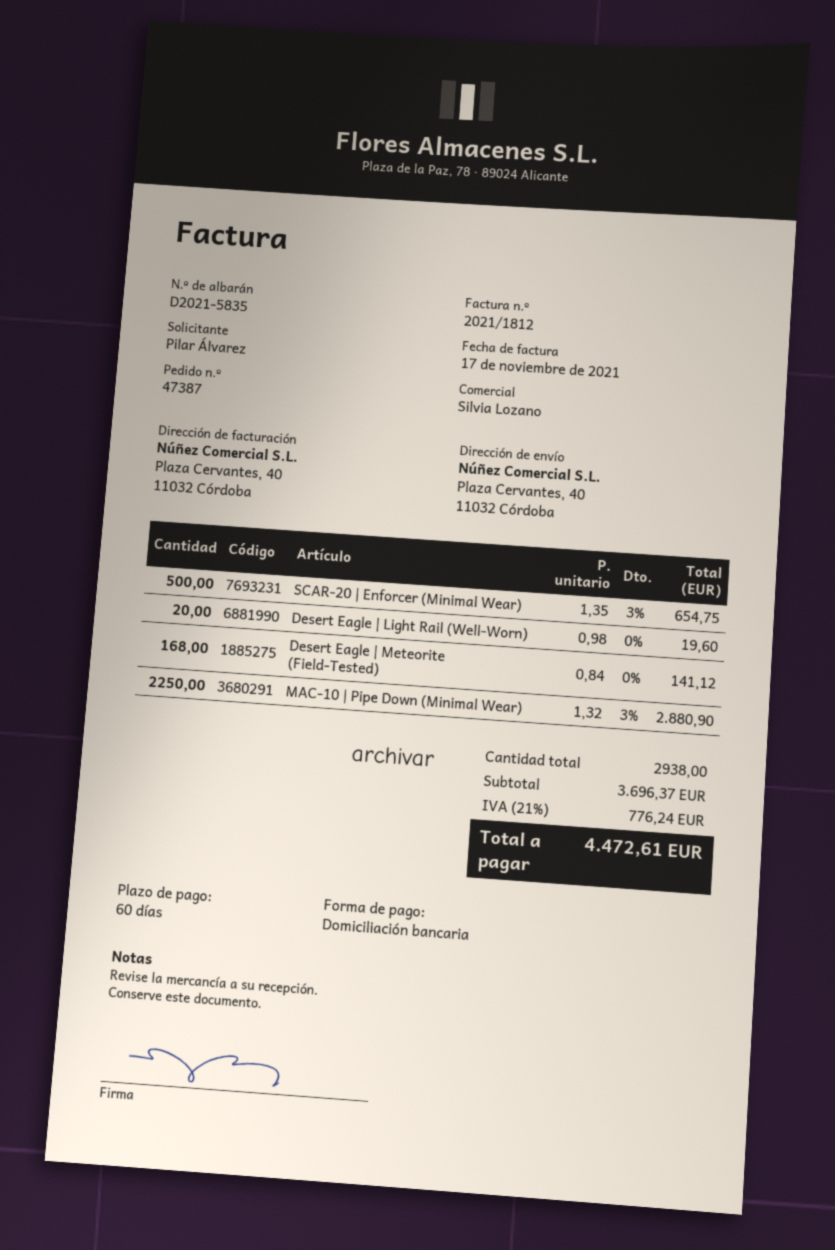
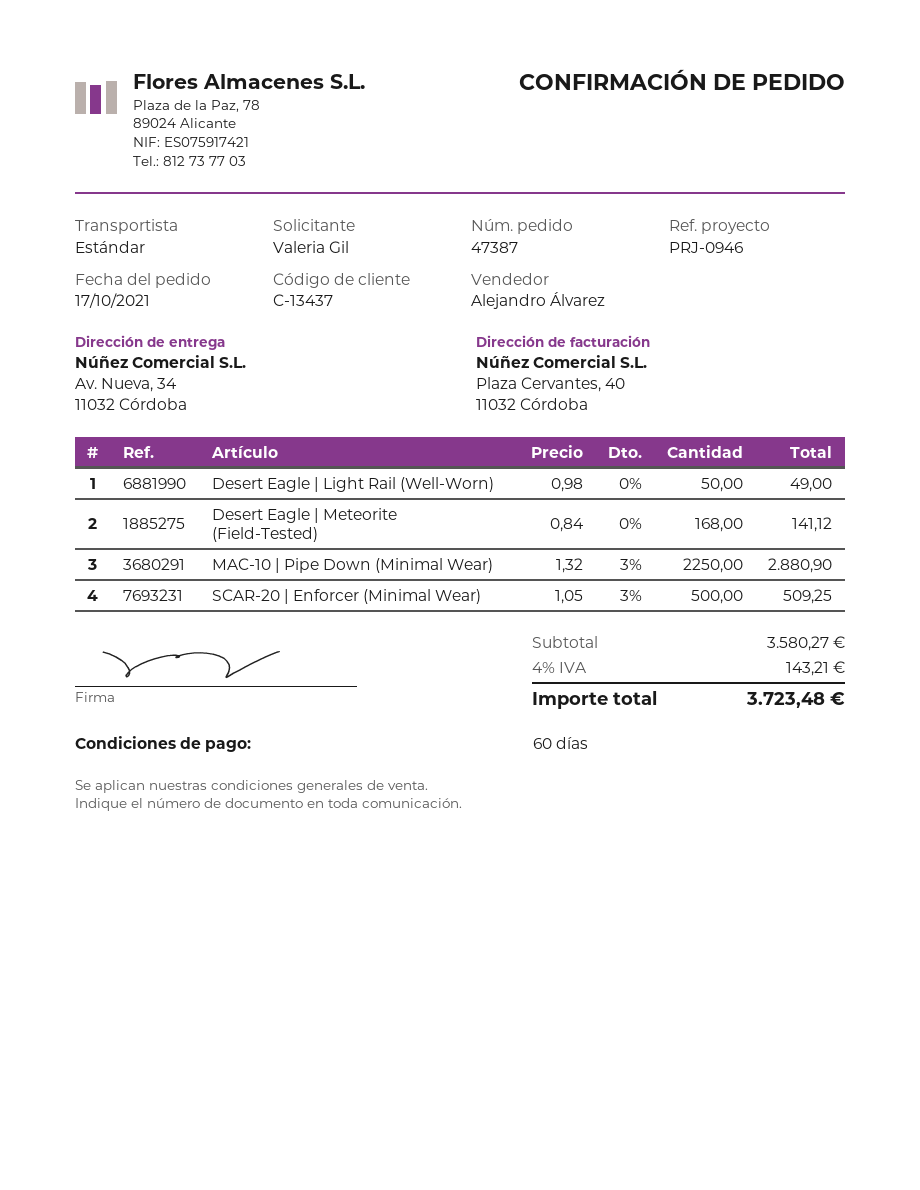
ordered by: Pilar Álvarez -> Valeria Gil
sales rep: Silvia Lozano -> Alejandro Álvarez
ship to: Plaza Cervantes, 40, 11032 Córdoba -> Av. Nueva, 34, 11032 Córdoba
SCAR-20 | Enforcer (Minimal Wear): 500 x 1.35 - 3% = 654.75 -> 500 x 1.05 - 3% = 509.25
Desert Eagle | Light Rail (Well-Worn): 20 x 0.98 = 19.60 -> 50 x 0.98 = 49.00
subtotal: 3696.37 -> 3580.27
tax: 21% = 776.24 -> 4% = 143.21
total: 4472.61 -> 3723.48

